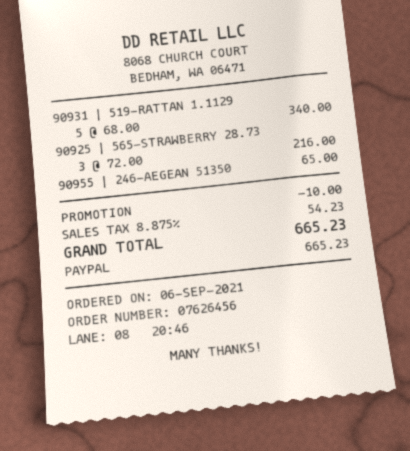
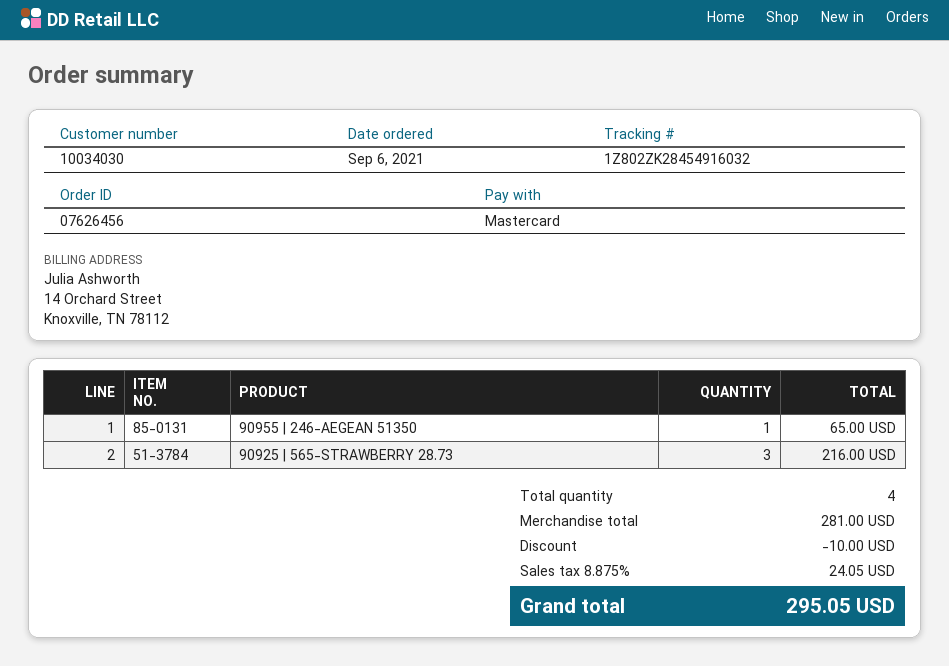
payment method: PayPal -> Mastercard
90931 | 519-RATTAN 1.1129: 5 for 340.00 -> none
tax: 8.875% = 54.23 -> 8.875% = 24.05
total: 665.23 -> 295.05

